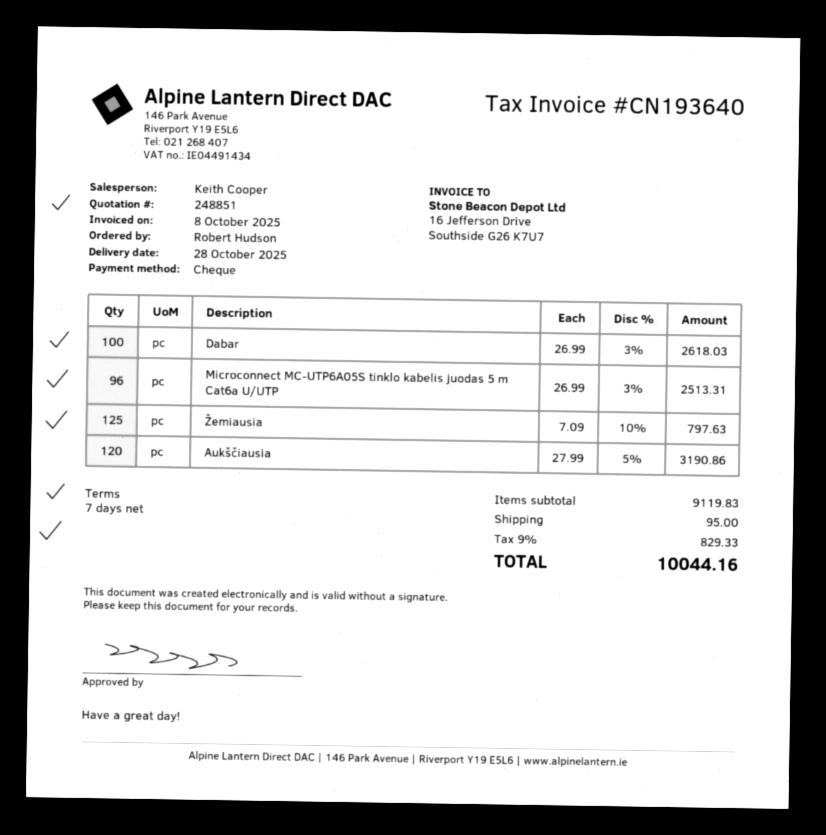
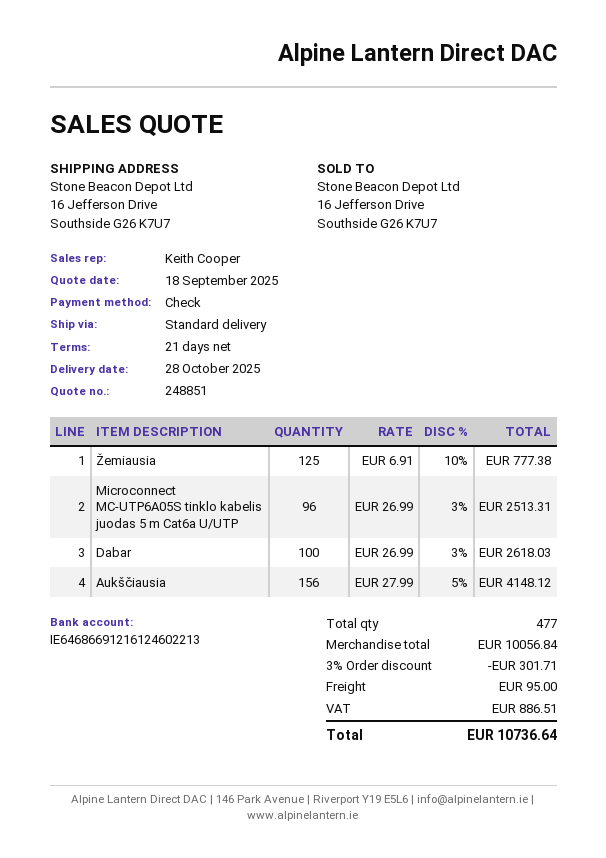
payment terms: 7 days -> 21 days
Žemiausia: 125 x 7.09 - 10% = 797.63 -> 125 x 6.91 - 10% = 777.38
Aukščiausia: 120 x 27.99 - 5% = 3190.86 -> 156 x 27.99 - 5% = 4148.12
subtotal: 9119.83 -> 10056.84
discount: none -> 3% = 301.71
tax: 829.33 -> 886.51
total: 10044.16 -> 10736.64

